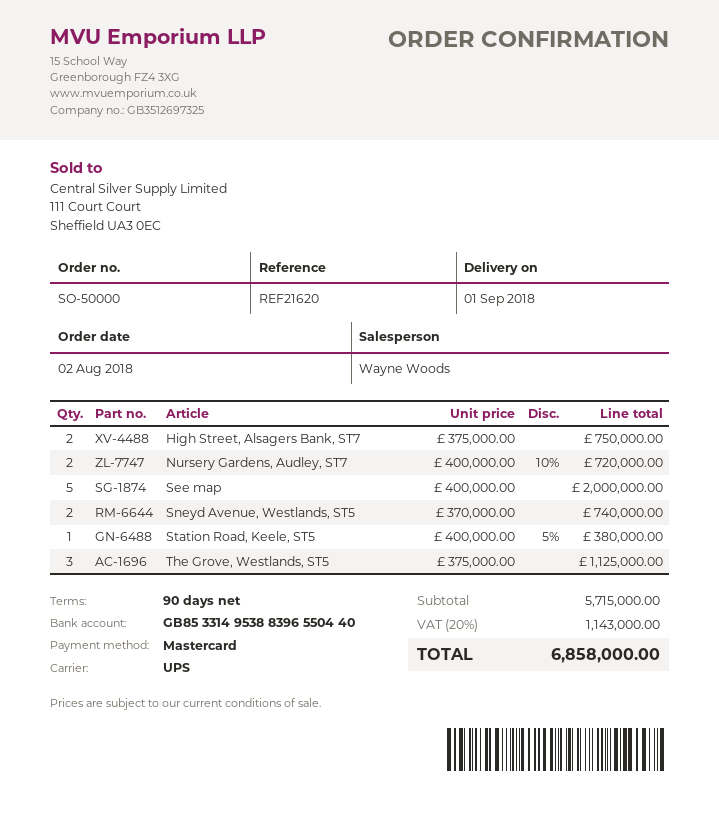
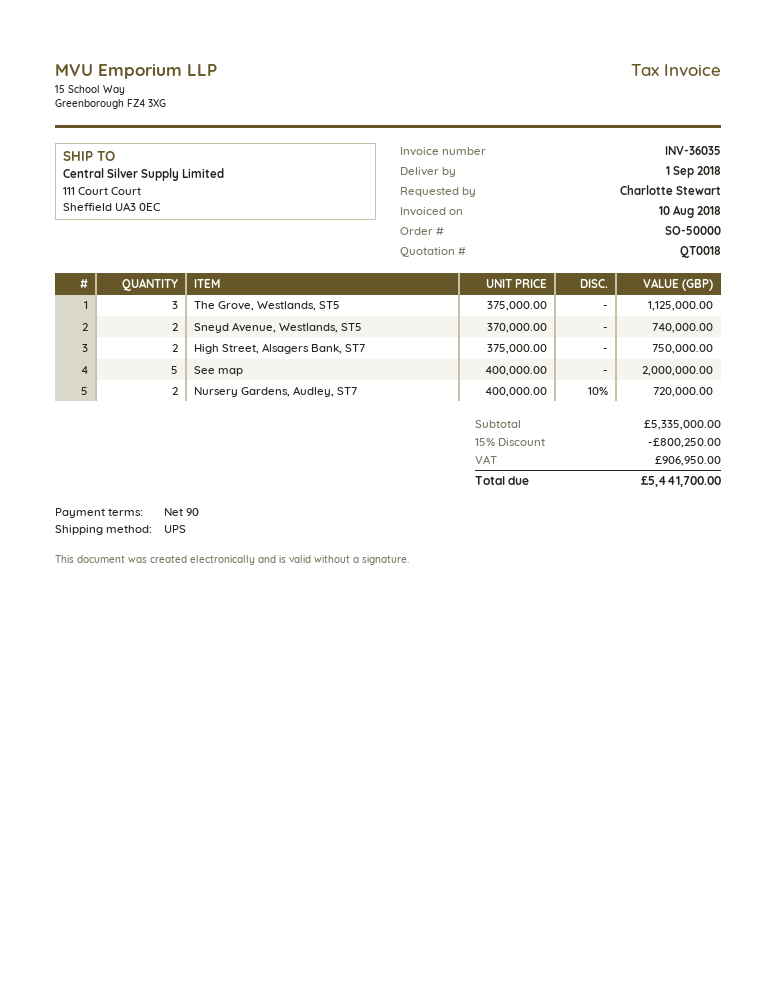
Station Road, Keele, ST5: 1 x 400000.00 - 5% = 380000.00 -> none
subtotal: 5715000.00 -> 5335000.00
discount: none -> 15% = 800250.00
tax: 1143000.00 -> 906950.00
total: 6858000.00 -> 5441700.00

